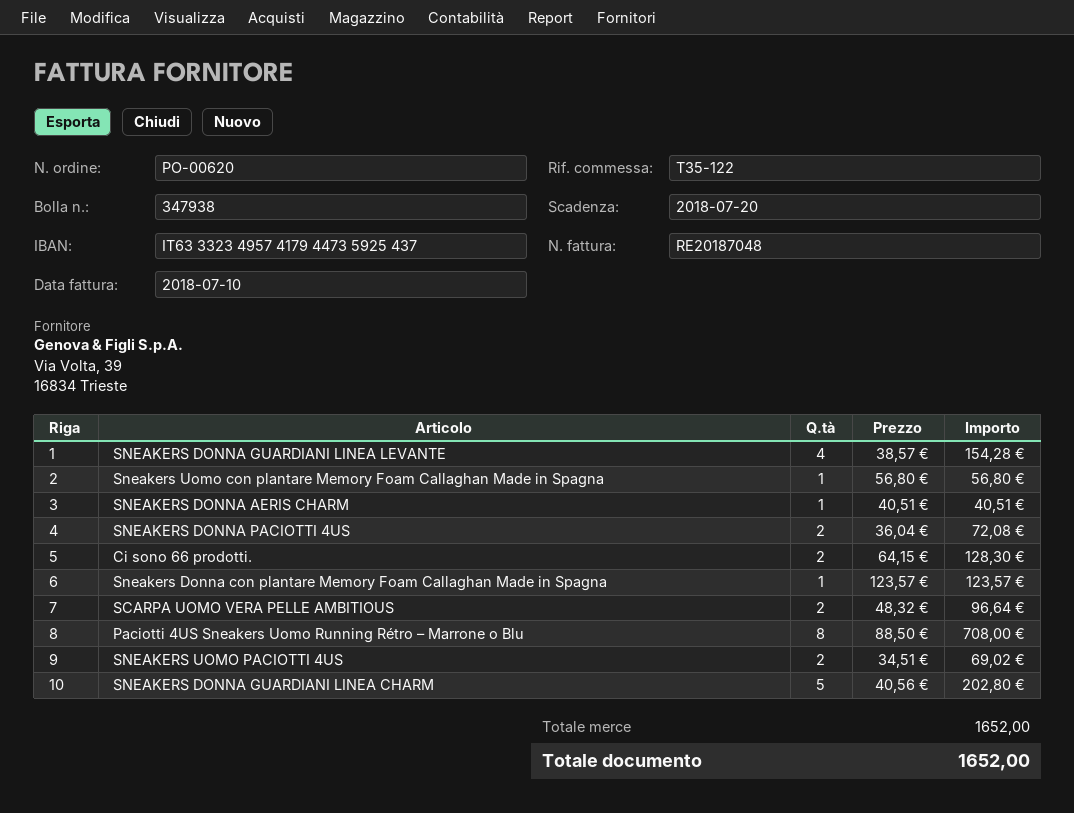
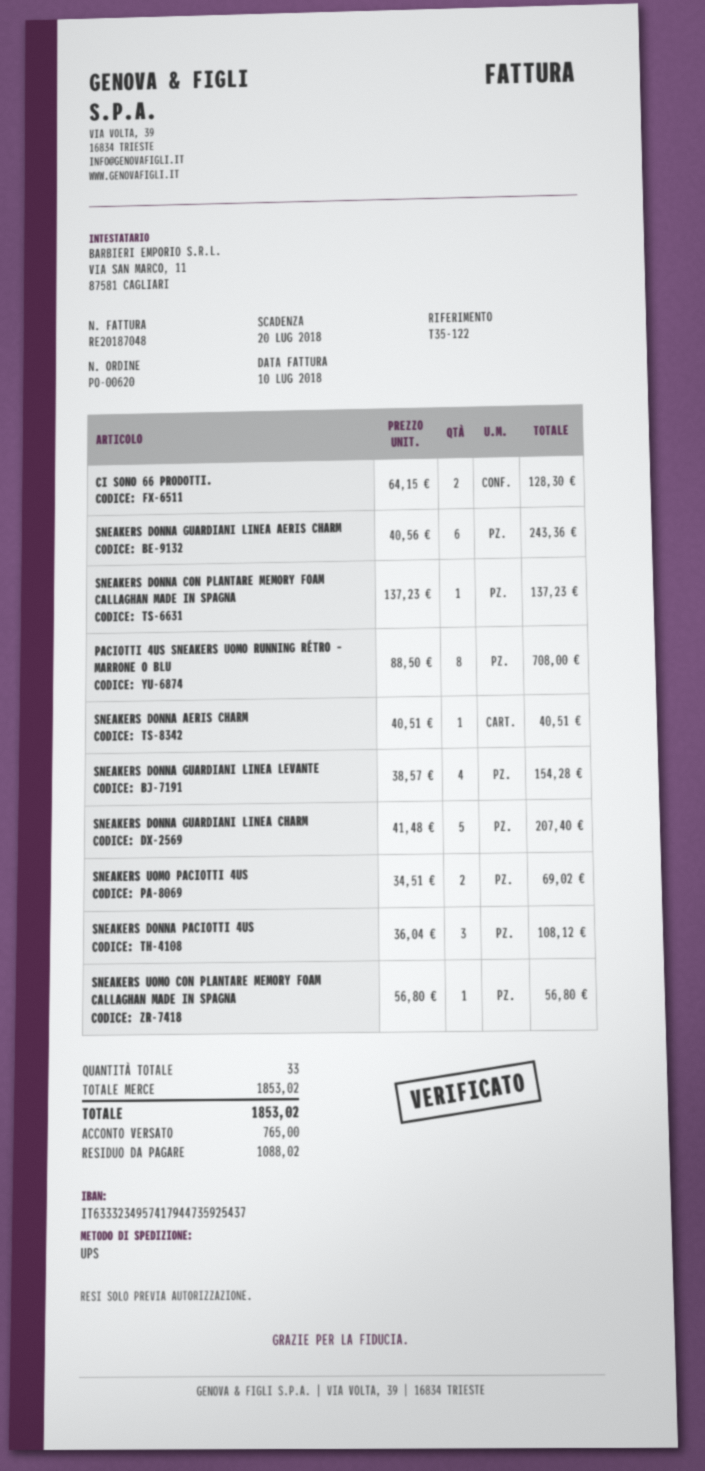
SNEAKERS DONNA PACIOTTI 4US: 2 x 36.04 = 72.08 -> 3 x 36.04 = 108.12
Sneakers Donna con plantare Memory Foam Callaghan Made in Spagna: 1 x 123.57 = 123.57 -> 1 x 137.23 = 137.23
SCARPA UOMO VERA PELLE AMBITIOUS: 2 x 48.32 = 96.64 -> none
SNEAKERS DONNA GUARDIANI LINEA CHARM: 5 x 40.56 = 202.80 -> 5 x 41.48 = 207.40
SNEAKERS DONNA GUARDIANI LINEA AERIS CHARM: none -> 6 x 40.56 = 243.36
subtotal: 1652.00 -> 1853.02
total: 1652.00 -> 1853.02

